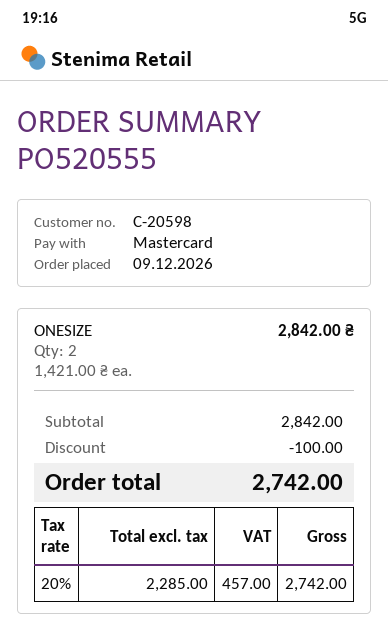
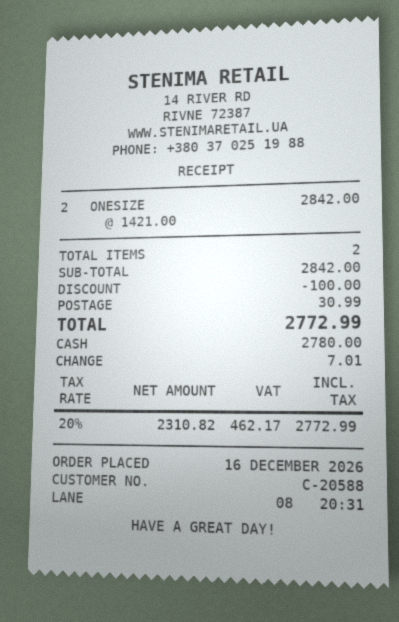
order date: 2026-12-09 -> 2026-12-16
customer number: C-20598 -> C-20588
payment method: Mastercard -> cash
shipping: none -> 30.99
net: 2285.00 -> 2310.82
tax: 20% = 457.00 -> 20% = 462.17
total: 2742.00 -> 2772.99

